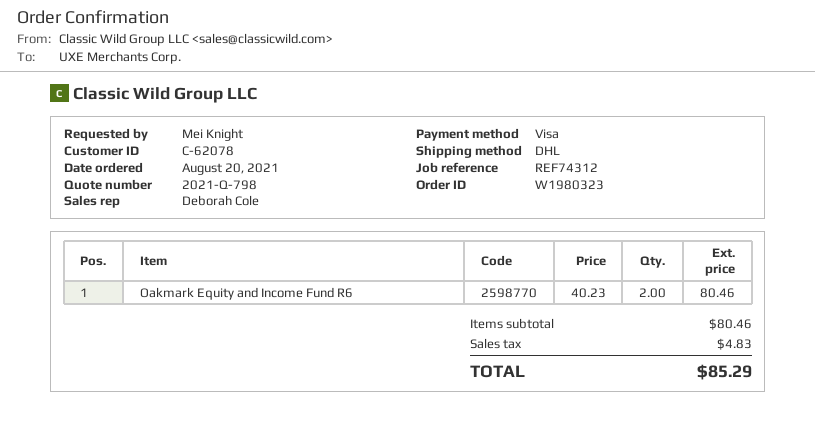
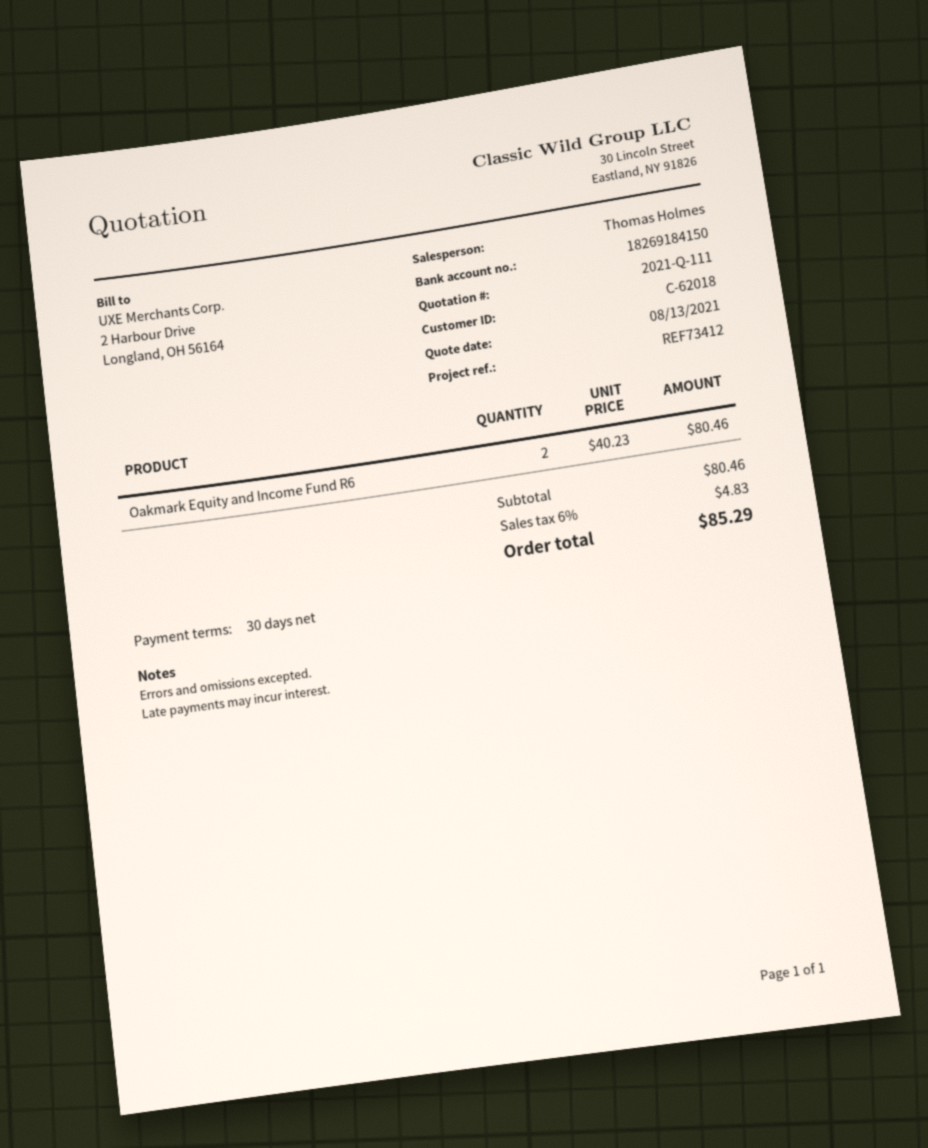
quote number: 2021-Q-798 -> 2021-Q-111
customer number: C-62078 -> C-62018
reference: REF74312 -> REF73412
sales rep: Deborah Cole -> Thomas Holmes

